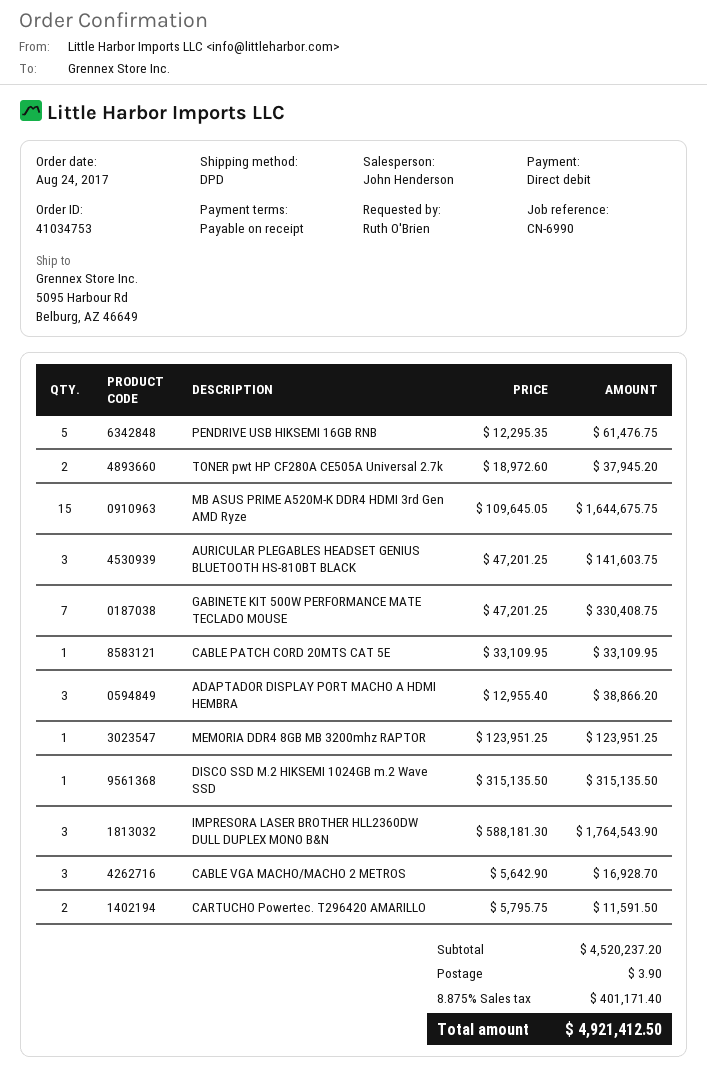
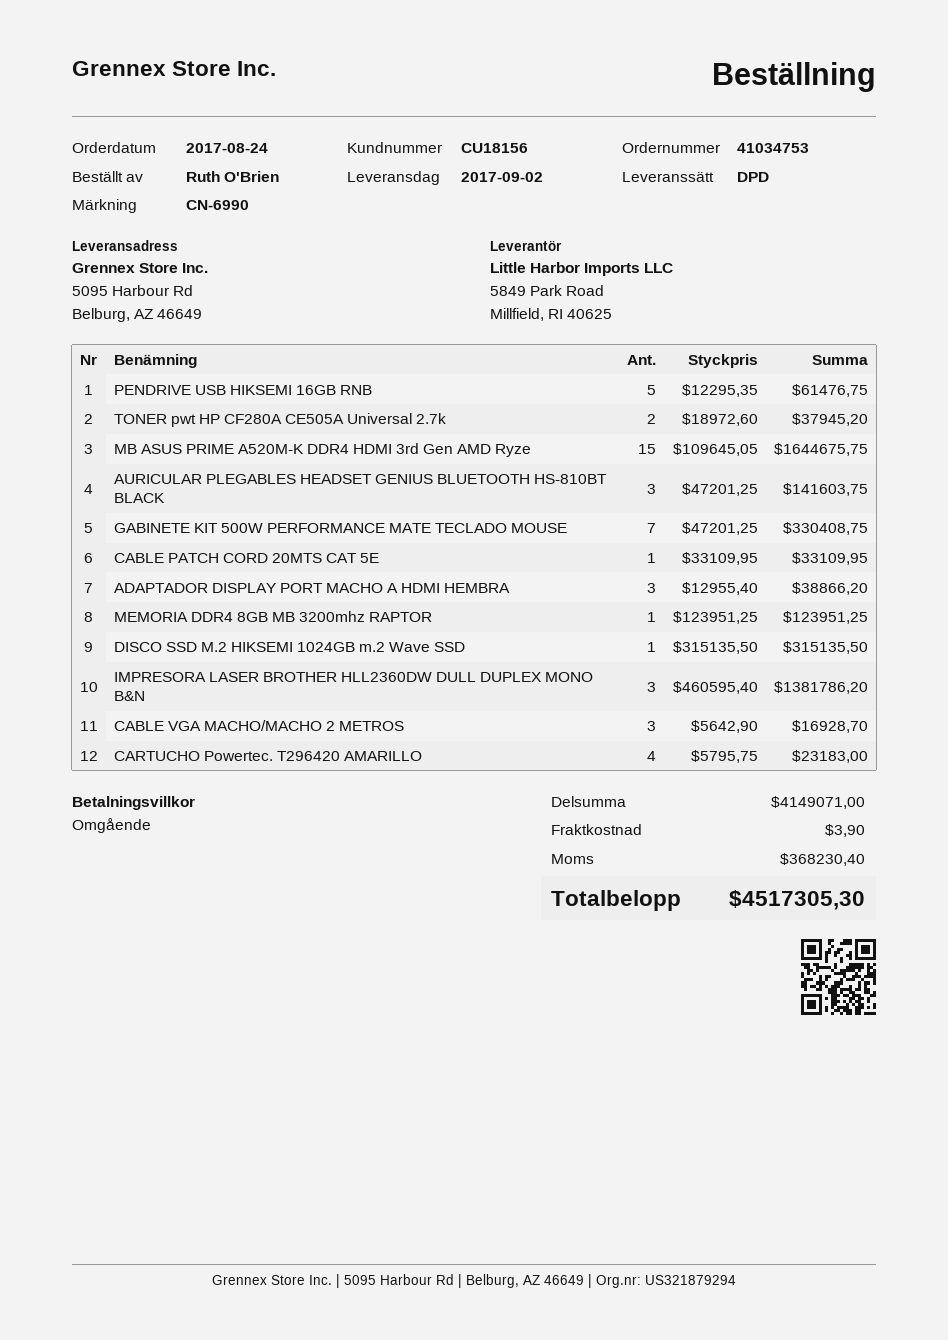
IMPRESORA LASER BROTHER HLL2360DW DULL DUPLEX MONO B&N: 3 x 588181.30 = 1764543.90 -> 3 x 460595.40 = 1381786.20
CARTUCHO Powertec. T296420 AMARILLO: 2 x 5795.75 = 11591.50 -> 4 x 5795.75 = 23183.00
subtotal: 4520237.20 -> 4149071.00
tax: 401171.40 -> 368230.40
total: 4921412.50 -> 4517305.30

